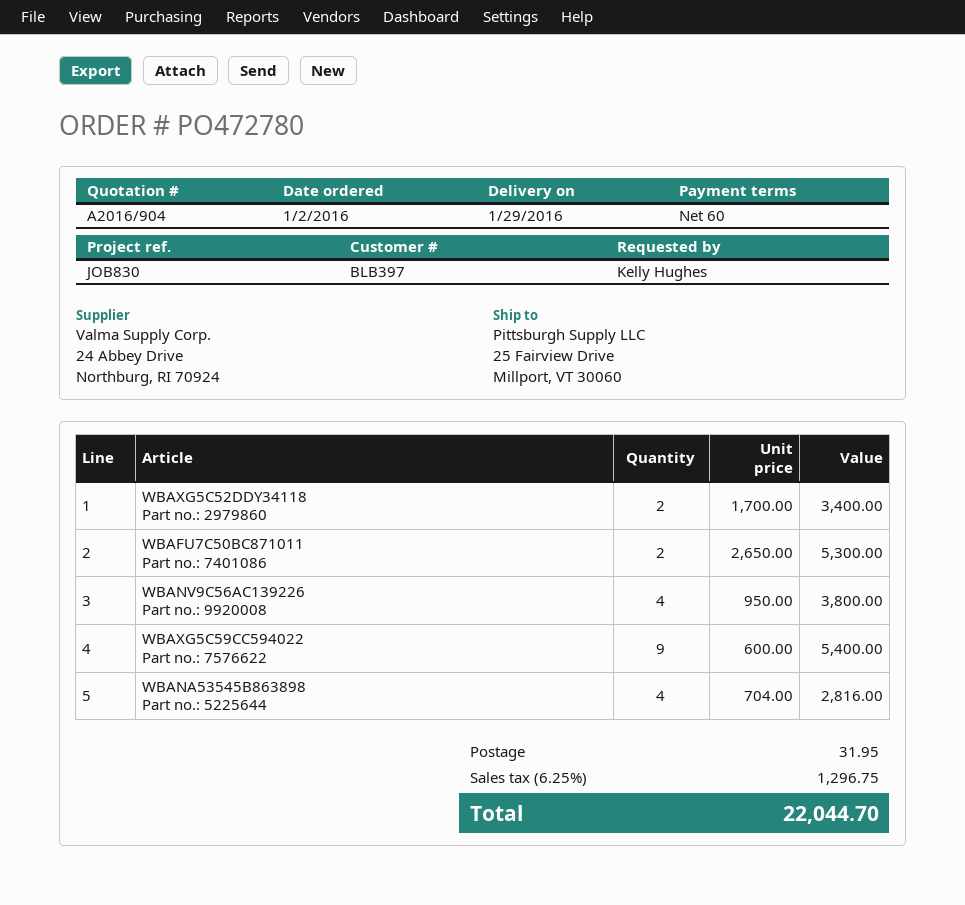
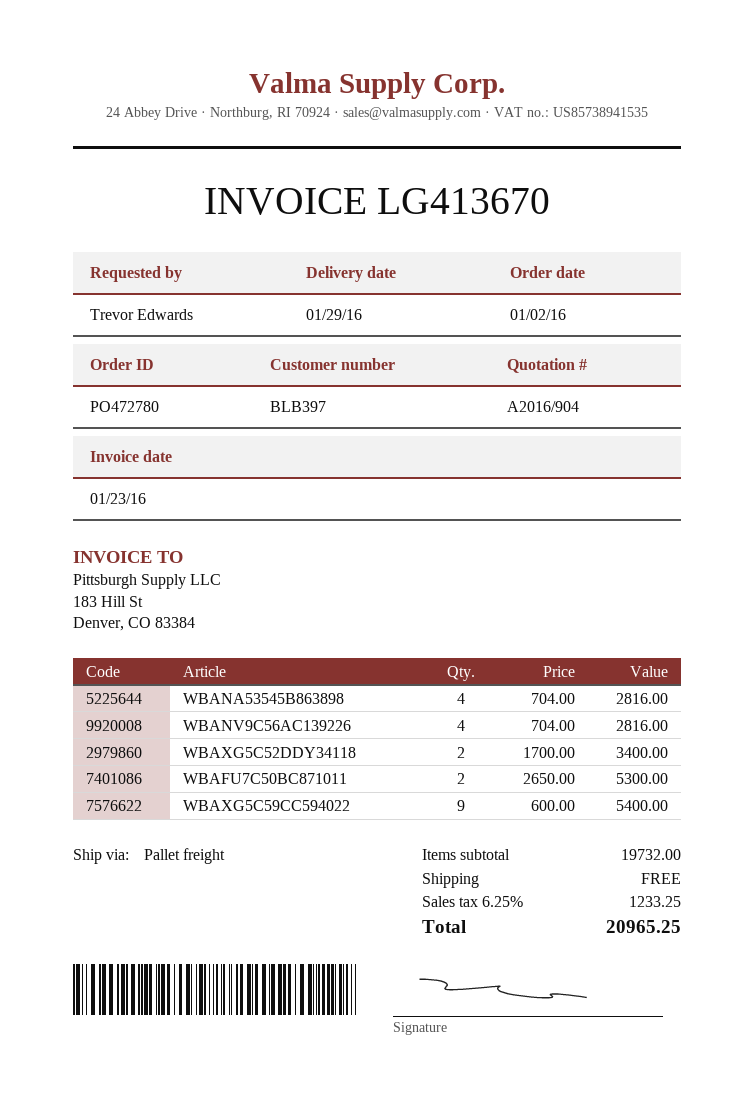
ordered by: Kelly Hughes -> Trevor Edwards
WBANV9C56AC139226: 4 x 950.00 = 3800.00 -> 4 x 704.00 = 2816.00
shipping: 31.95 -> 0.00
tax: 6.25% = 1296.75 -> 6.25% = 1233.25
total: 22044.70 -> 20965.25

